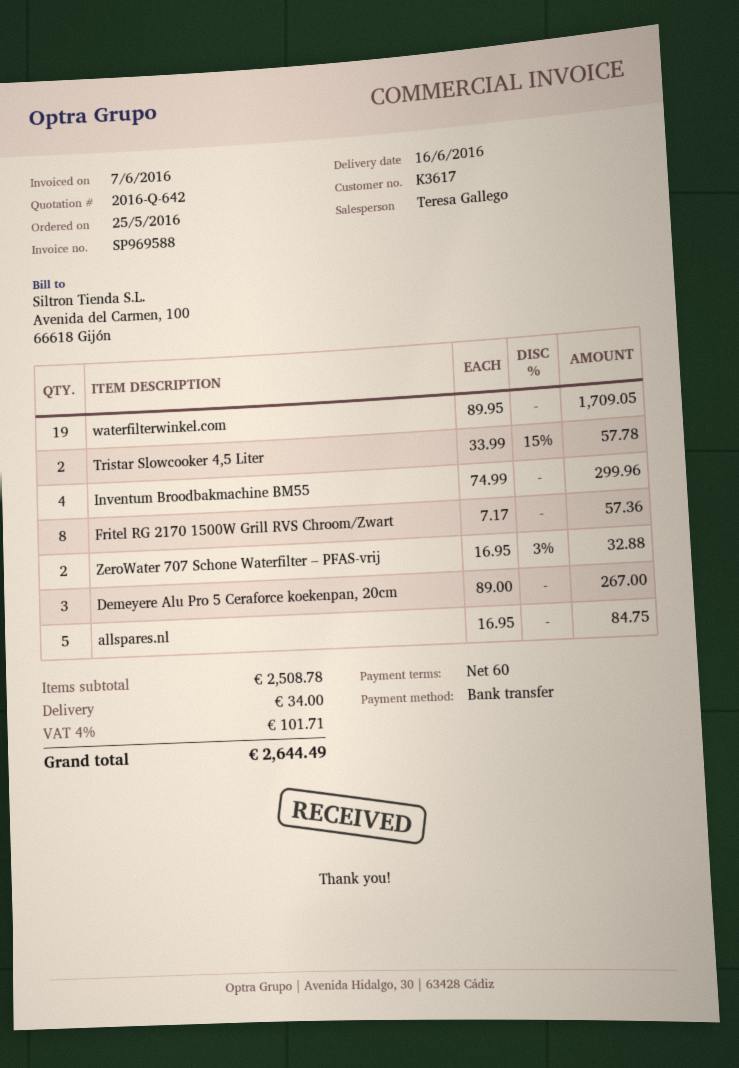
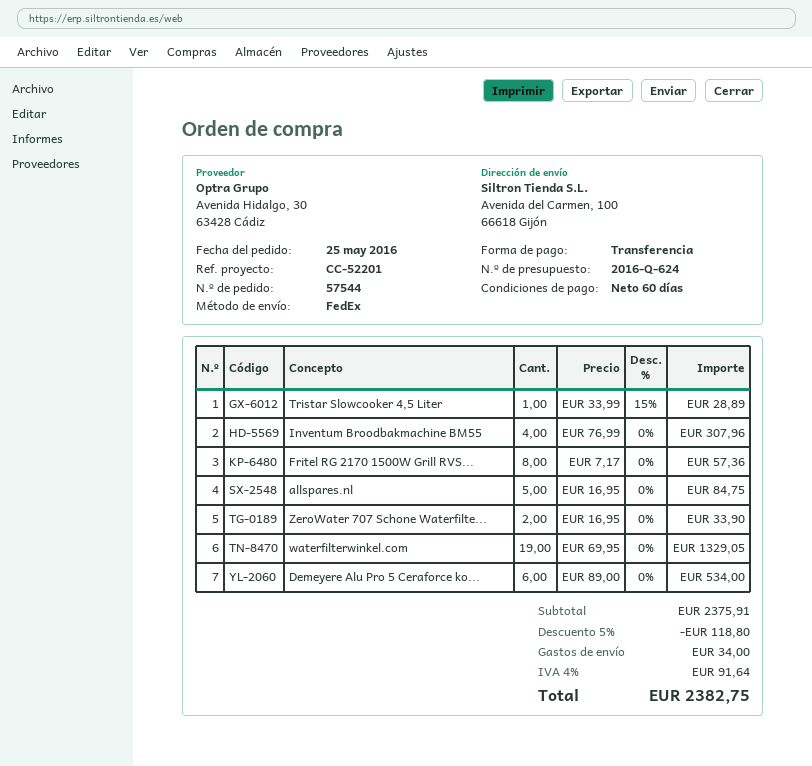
quote number: 2016-Q-642 -> 2016-Q-624
waterfilterwinkel.com: 19 x 89.95 = 1709.05 -> 19 x 69.95 = 1329.05
Tristar Slowcooker 4,5 Liter: 2 x 33.99 - 15% = 57.78 -> 1 x 33.99 - 15% = 28.89
Inventum Broodbakmachine BM55: 4 x 74.99 = 299.96 -> 4 x 76.99 = 307.96
ZeroWater 707 Schone Waterfilter – PFAS‑vrij: 2 x 16.95 - 3% = 32.88 -> 2 x 16.95 = 33.90
Demeyere Alu Pro 5 Ceraforce koekenpan, 20cm: 3 x 89.00 = 267.00 -> 6 x 89.00 = 534.00
subtotal: 2508.78 -> 2375.91
discount: none -> 5% = 118.80
tax: 4% = 101.71 -> 4% = 91.64
total: 2644.49 -> 2382.75

